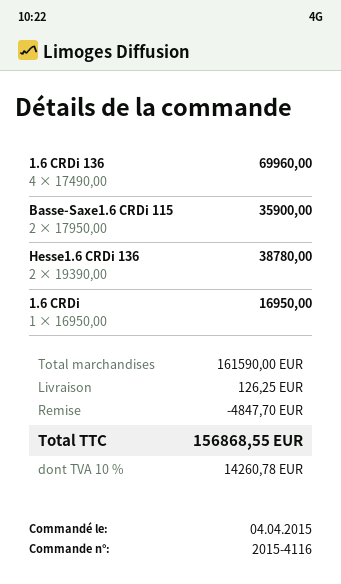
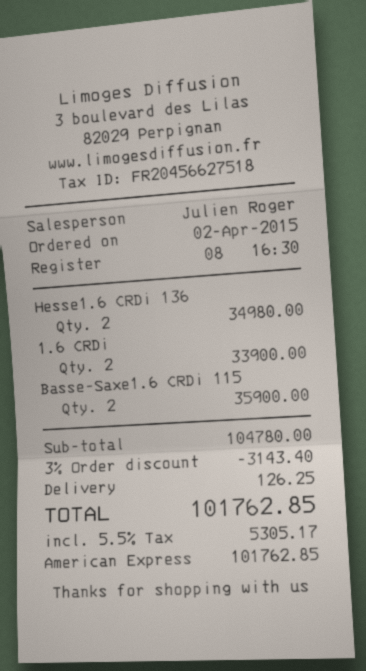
order date: 2015-04-04 -> 2015-04-02
1.6 CRDi 136: 4 for 69960.00 -> none
Hesse1.6 CRDi 136: 2 for 38780.00 -> 2 for 34980.00
1.6 CRDi: 1 for 16950.00 -> 2 for 33900.00
subtotal: 161590.00 -> 104780.00
discount: 4847.70 -> 3143.40
tax: 10% = 14260.78 -> 5.5% = 5305.17
total: 156868.55 -> 101762.85

